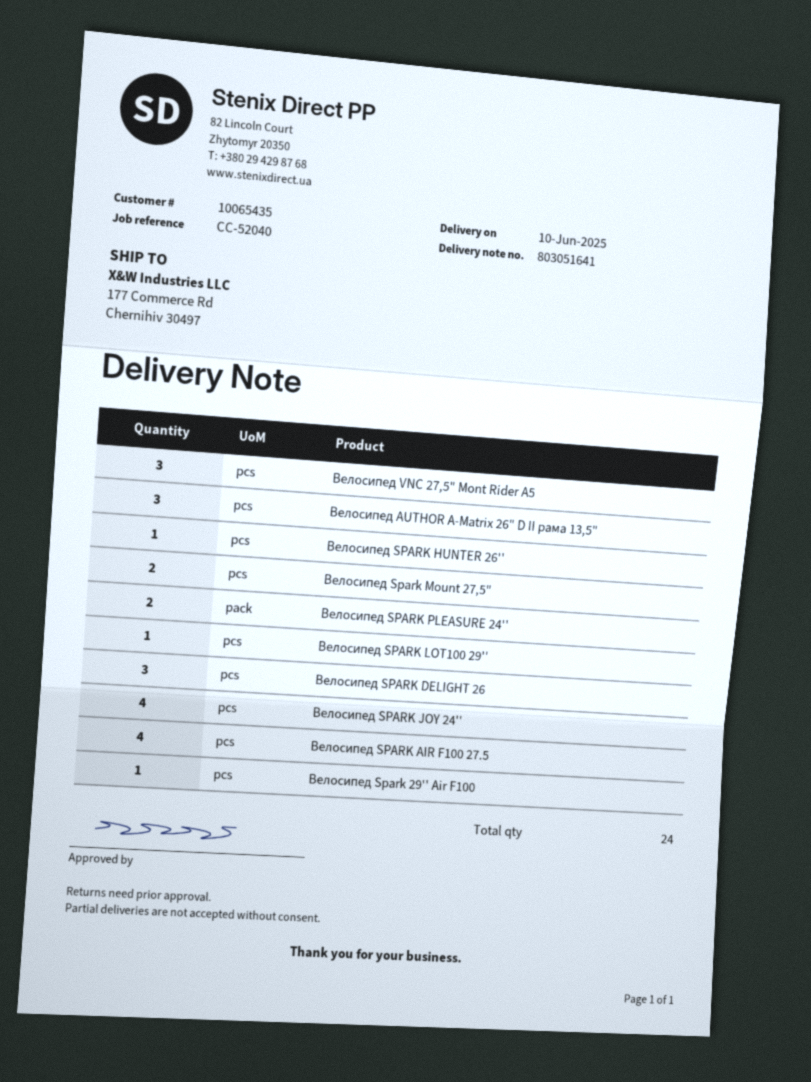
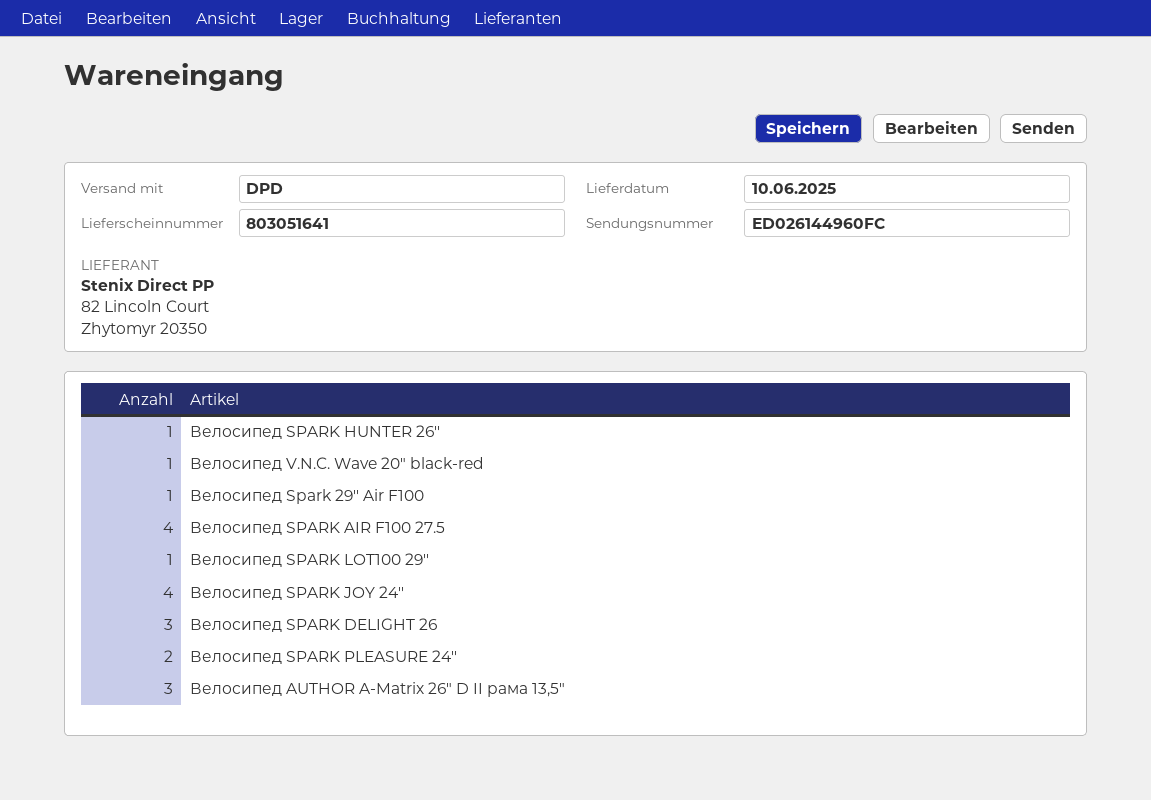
Велосипед VNC 27,5" Mont Rider A5: 3 -> none
Велосипед Spark Mount 27,5": 2 -> none
Велосипед V.N.C. Wave 20" black-red: none -> 1

